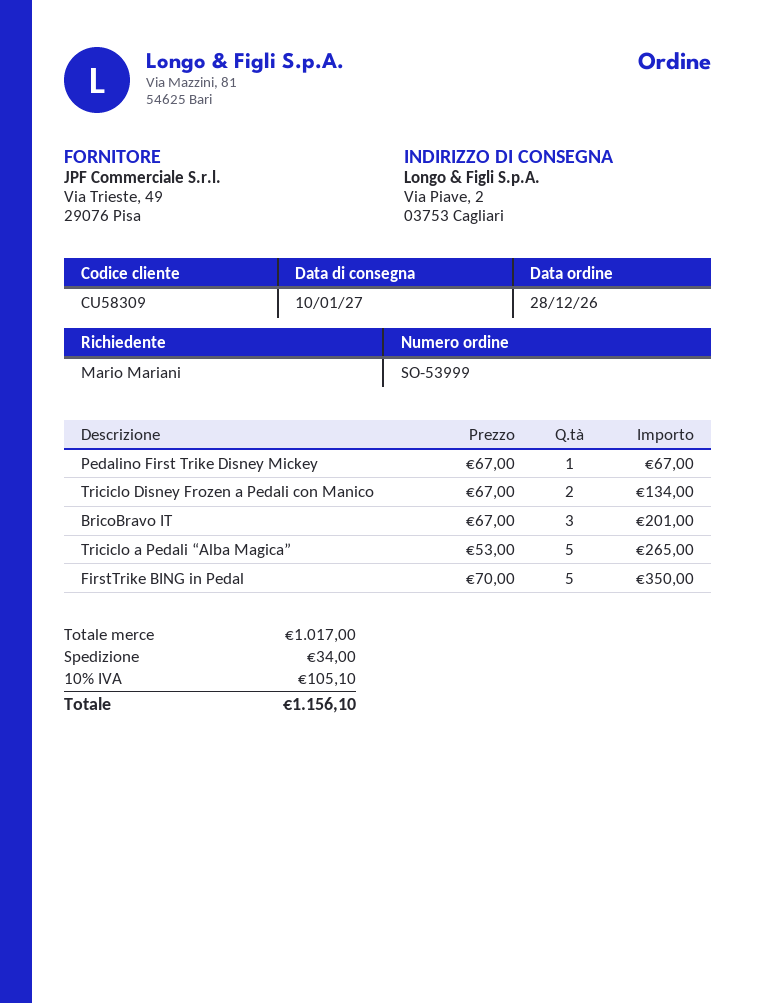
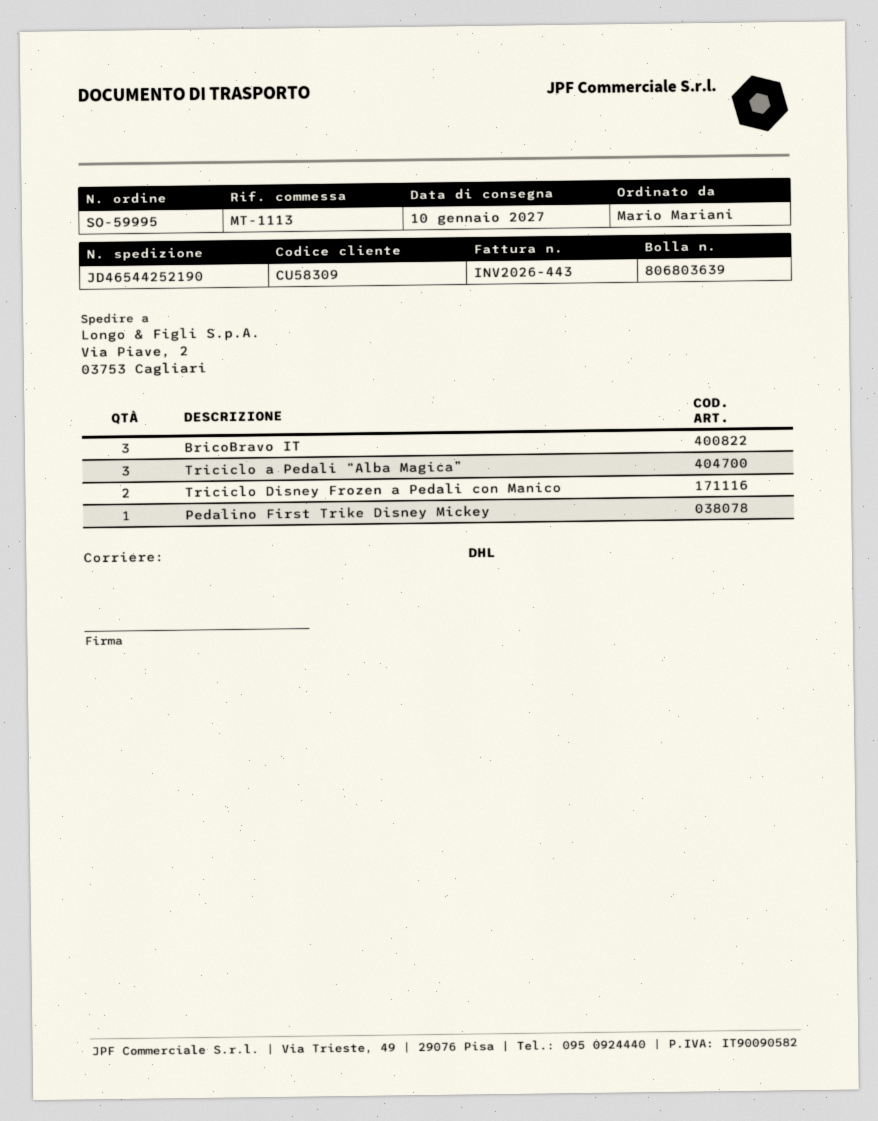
order number: SO-53999 -> SO-59995
Triciclo a Pedali “Alba Magica”: 5 -> 3
FirstTrike BING in Pedal: 5 -> none

